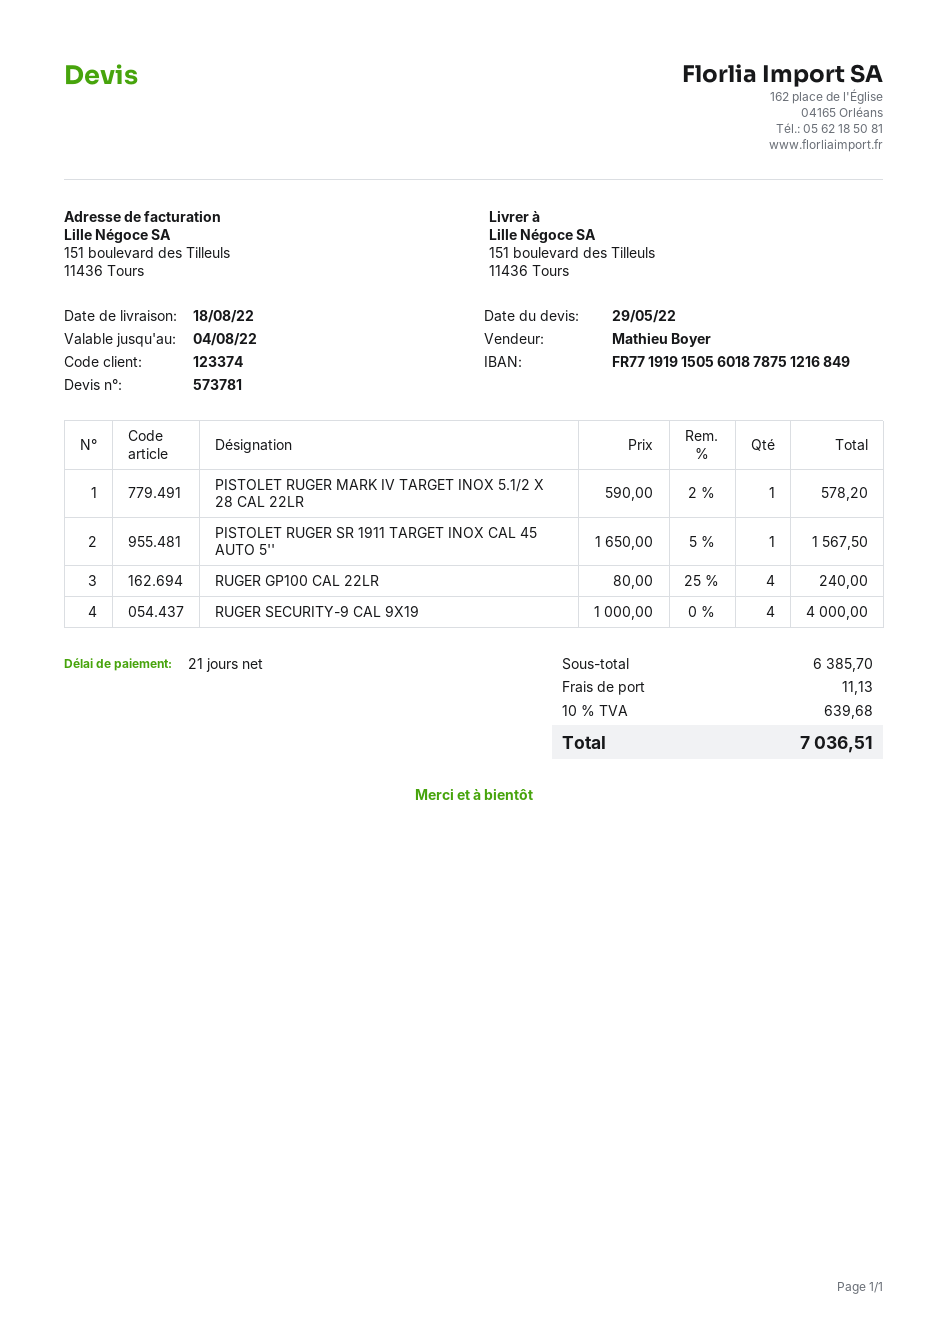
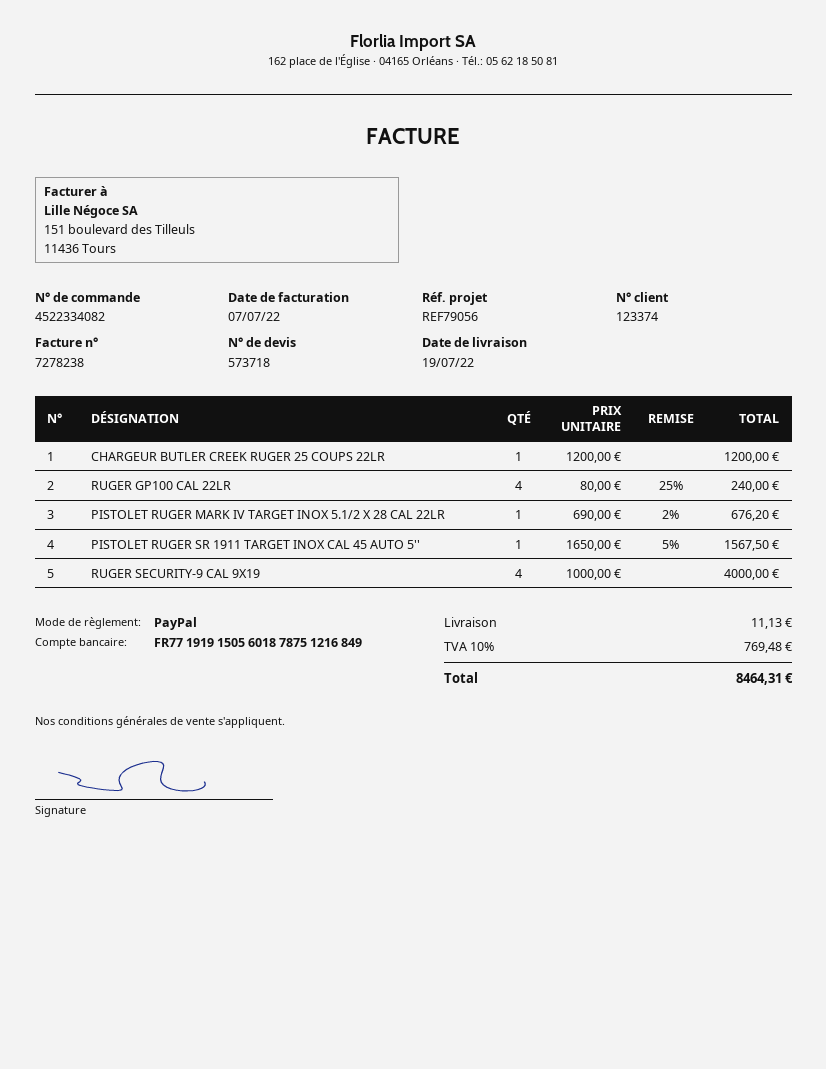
quote number: 573781 -> 573718
delivery date: 2022-08-18 -> 2022-07-19
PISTOLET RUGER MARK IV TARGET INOX 5.1/2 X 28 CAL 22LR: 1 x 590.00 - 2% = 578.20 -> 1 x 690.00 - 2% = 676.20
CHARGEUR BUTLER CREEK RUGER 25 COUPS 22LR: none -> 1 x 1200.00 = 1200.00
tax: 10% = 639.68 -> 10% = 769.48
total: 7036.51 -> 8464.31

